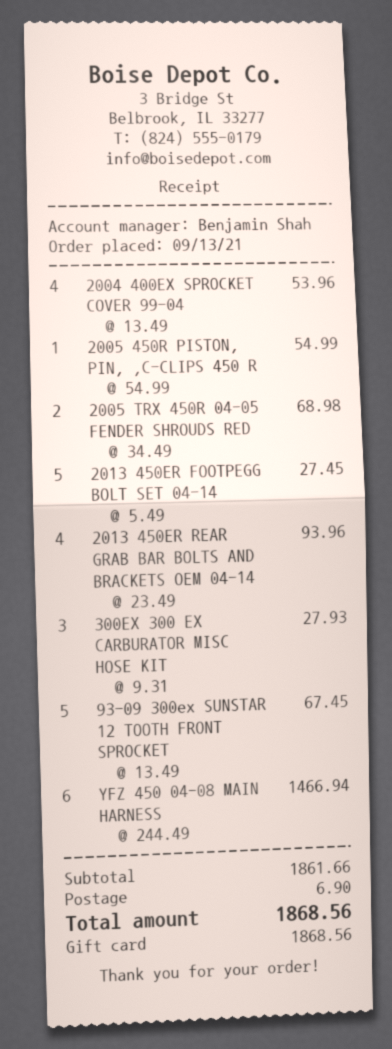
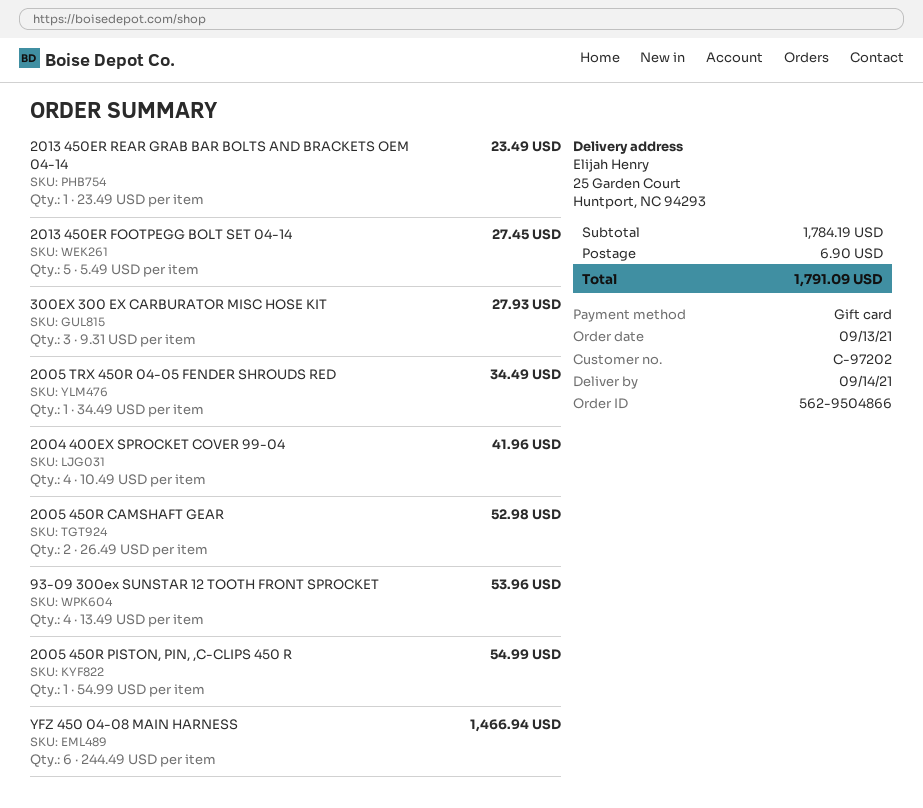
2004 400EX SPROCKET COVER 99-04: 4 x 13.49 = 53.96 -> 4 x 10.49 = 41.96
2005 TRX 450R 04-05 FENDER SHROUDS RED: 2 x 34.49 = 68.98 -> 1 x 34.49 = 34.49
2013 450ER REAR GRAB BAR BOLTS AND BRACKETS OEM 04-14: 4 x 23.49 = 93.96 -> 1 x 23.49 = 23.49
93-09 300ex SUNSTAR 12 TOOTH FRONT SPROCKET: 5 x 13.49 = 67.45 -> 4 x 13.49 = 53.96
2005 450R CAMSHAFT GEAR: none -> 2 x 26.49 = 52.98
subtotal: 1861.66 -> 1784.19
total: 1868.56 -> 1791.09

